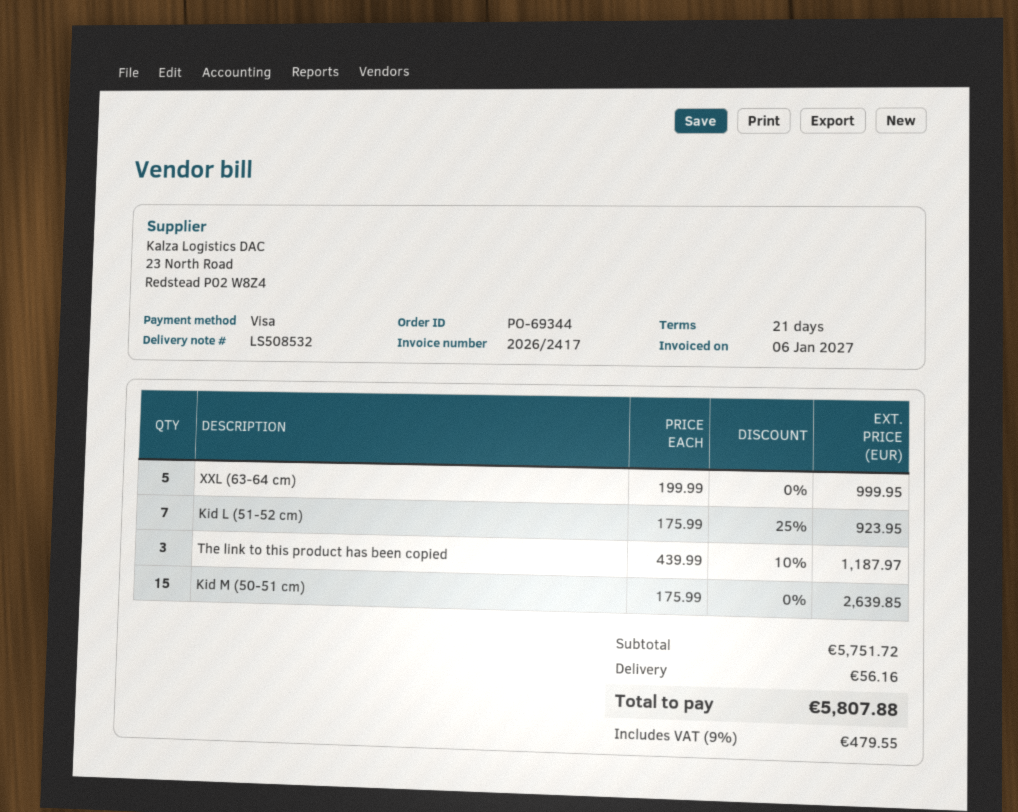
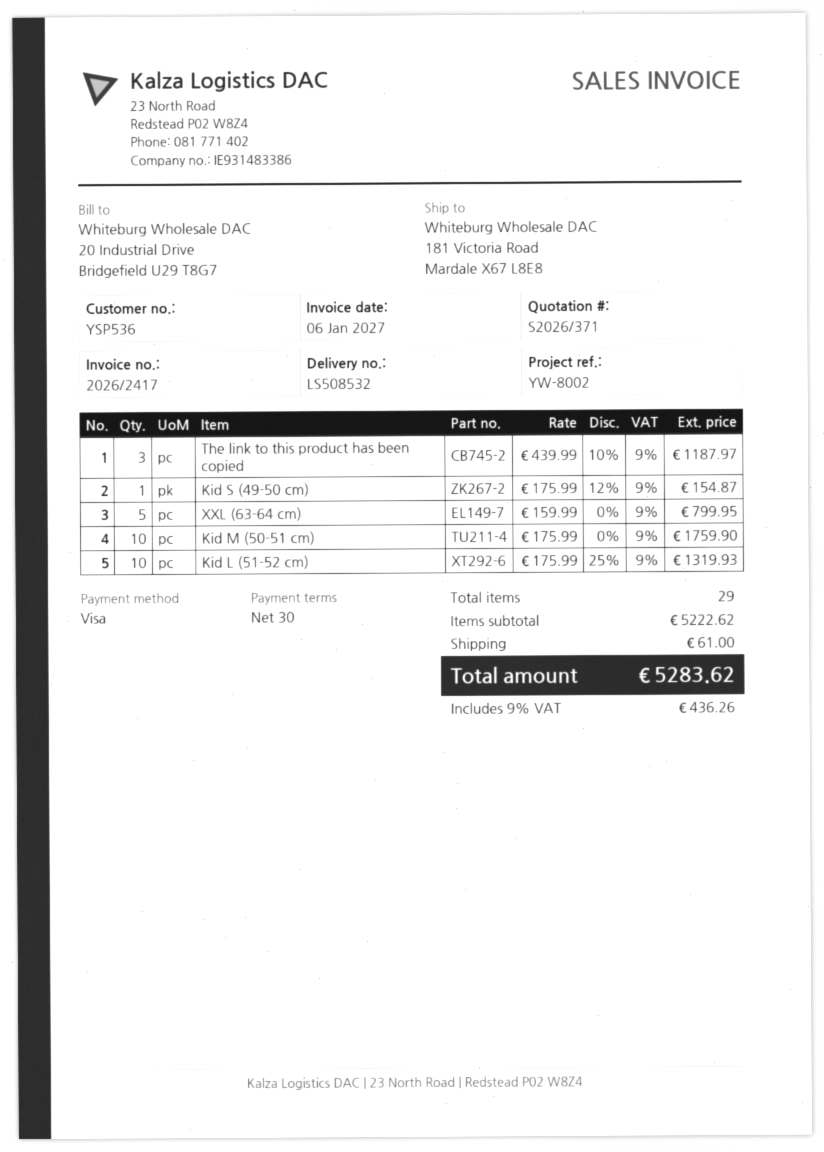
payment terms: 21 days -> 30 days
XXL (63-64 cm): 5 x 199.99 = 999.95 -> 5 x 159.99 = 799.95
Kid L (51-52 cm): 7 x 175.99 - 25% = 923.95 -> 10 x 175.99 - 25% = 1319.93
Kid M (50-51 cm): 15 x 175.99 = 2639.85 -> 10 x 175.99 = 1759.90
Kid S (49-50 cm): none -> 1 x 175.99 - 12% = 154.87
subtotal: 5751.72 -> 5222.62
shipping: 56.16 -> 61.00
tax: 9% = 479.55 -> 9% = 436.26
total: 5807.88 -> 5283.62

